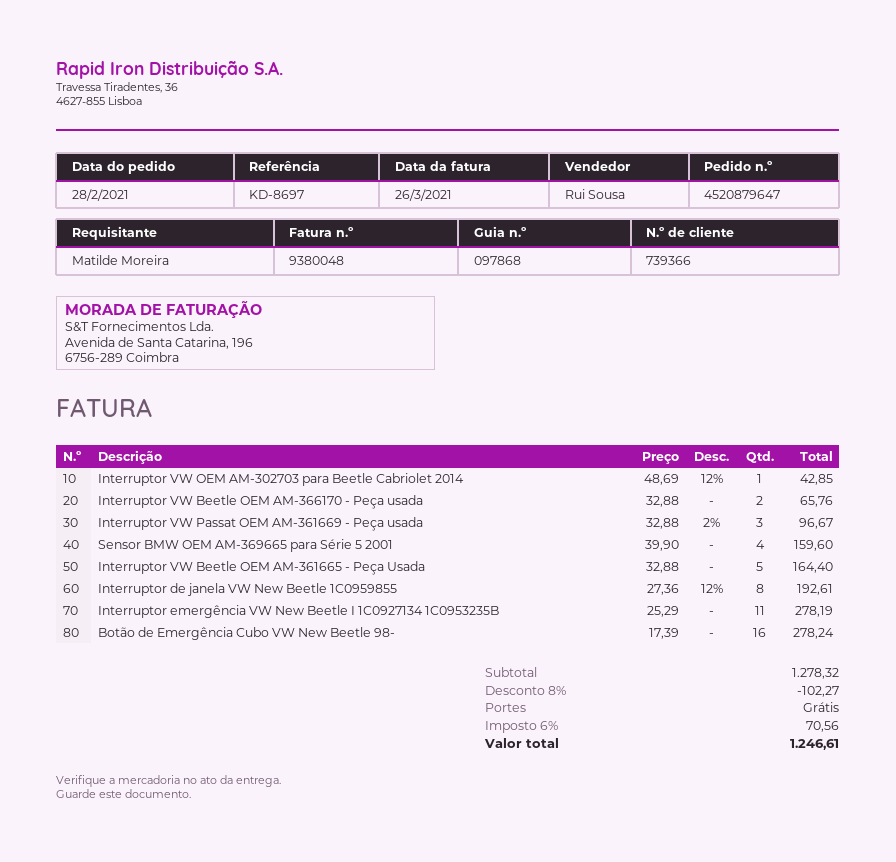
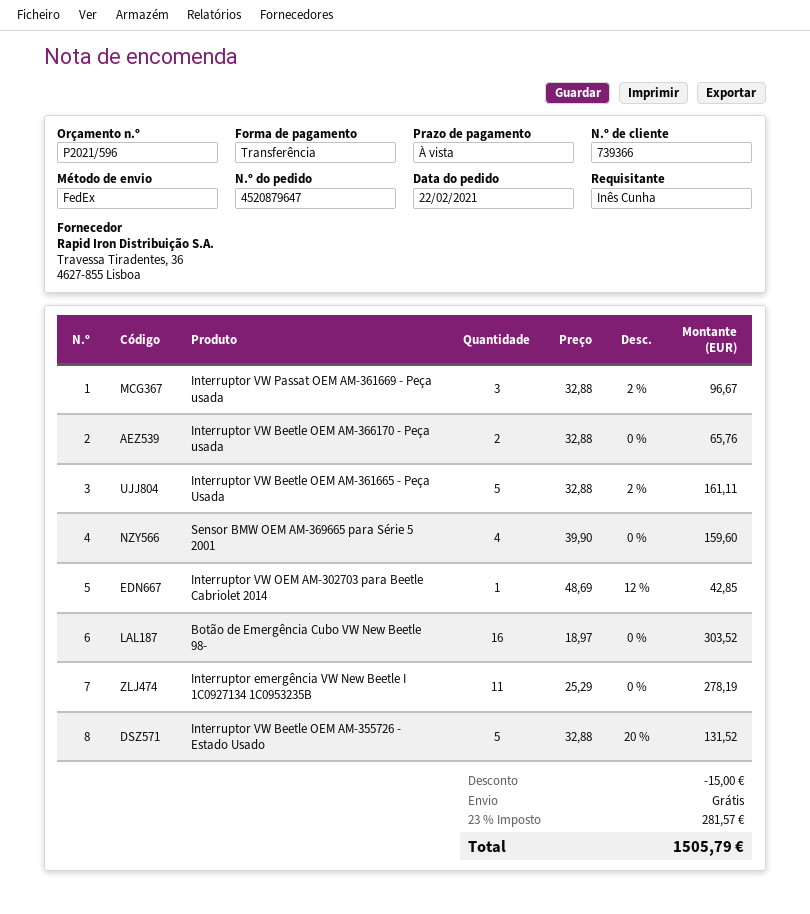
order date: 2021-02-28 -> 2021-02-22
ordered by: Matilde Moreira -> Inês Cunha
Interruptor VW Beetle OEM AM-361665 - Peça Usada: 5 x 32.88 = 164.40 -> 5 x 32.88 - 2% = 161.11
Interruptor de janela VW New Beetle 1C0959855: 8 x 27.36 - 12% = 192.61 -> none
Botão de Emergência Cubo VW New Beetle 98-: 16 x 17.39 = 278.24 -> 16 x 18.97 = 303.52
Interruptor VW Beetle OEM AM-355726 - Estado Usado: none -> 5 x 32.88 - 20% = 131.52
discount: 102.27 -> 15.00
tax: 6% = 70.56 -> 23% = 281.57
total: 1246.61 -> 1505.79

